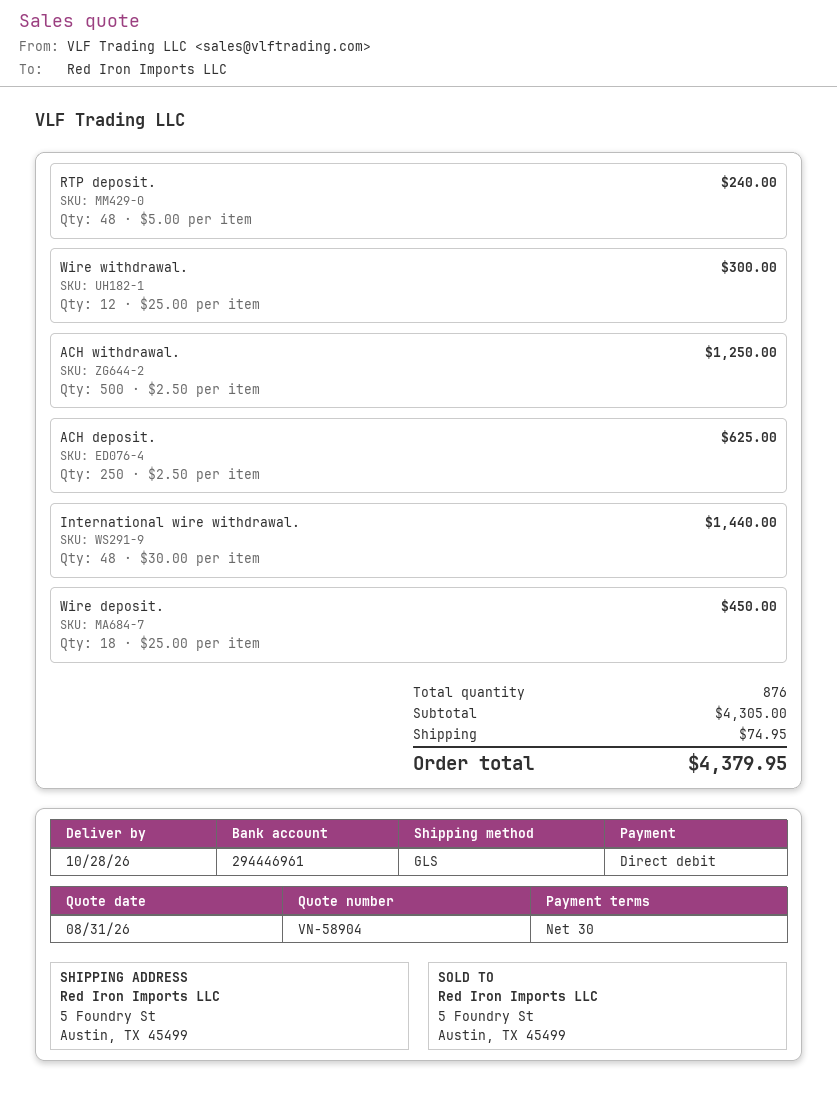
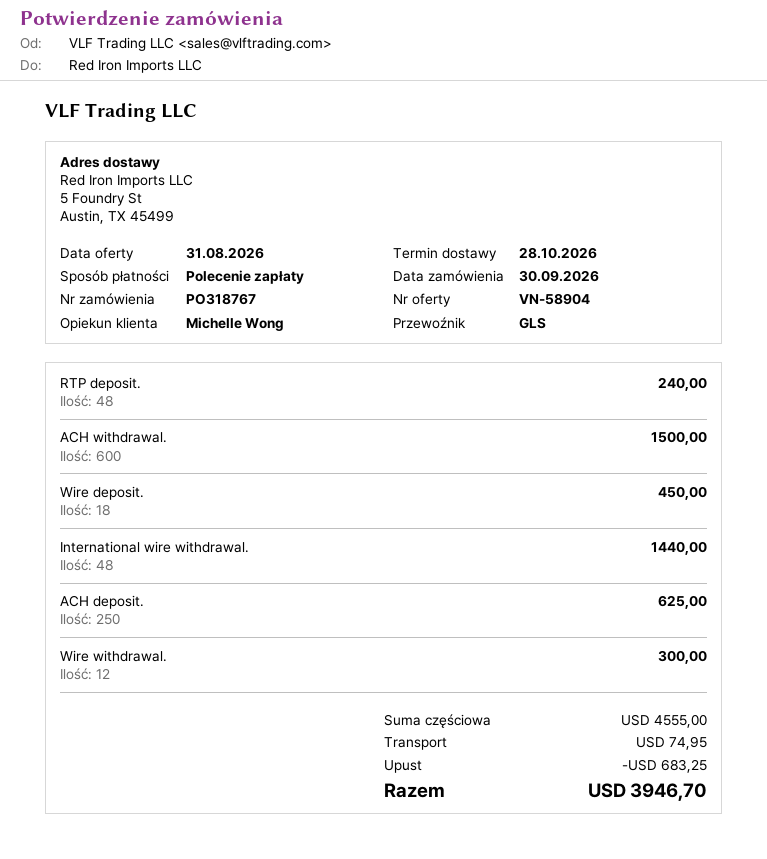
ACH withdrawal.: 500 for 1250.00 -> 600 for 1500.00
subtotal: 4305.00 -> 4555.00
discount: none -> 683.25
total: 4379.95 -> 3946.70

